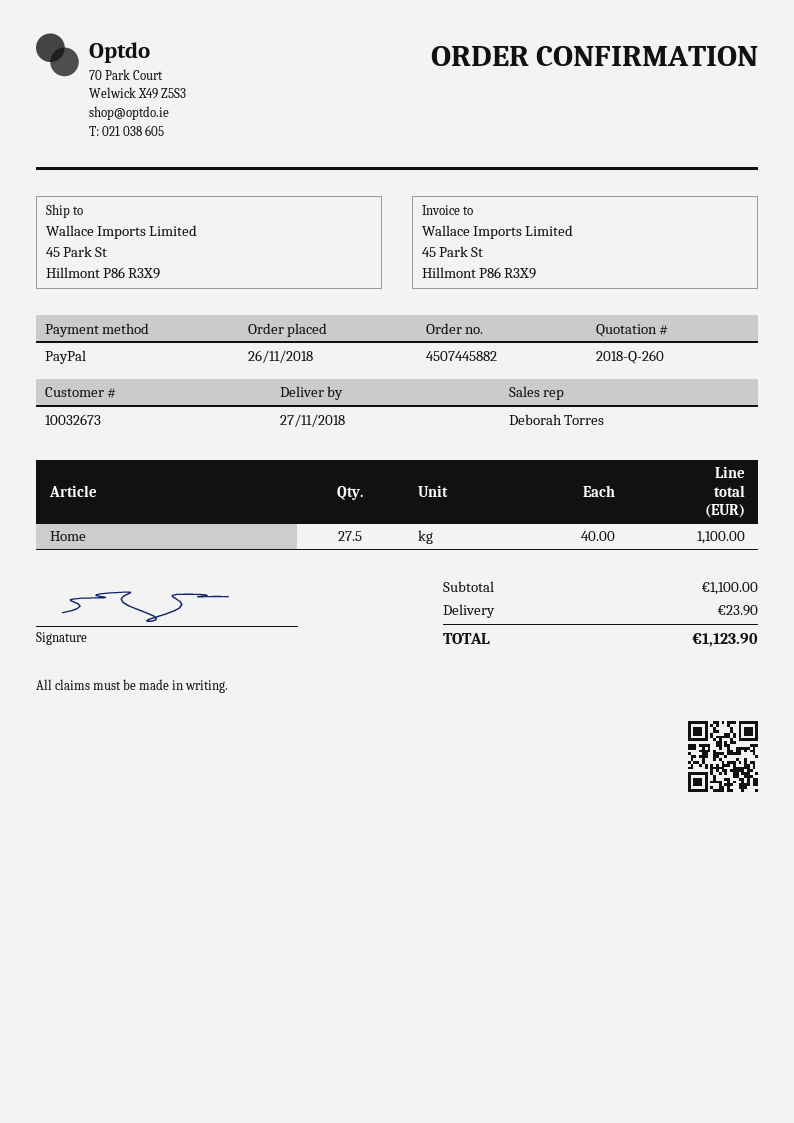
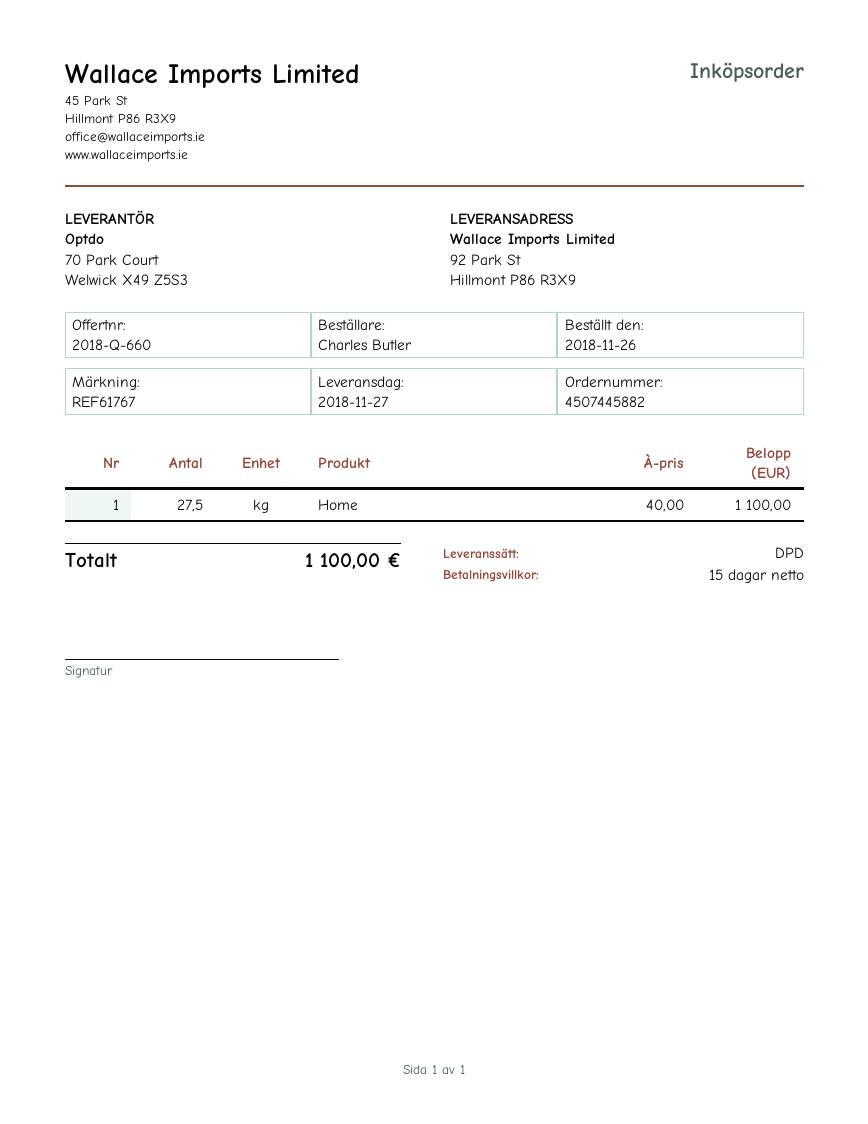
quote number: 2018-Q-260 -> 2018-Q-660
ship to: 45 Park St, Hillmont P86 R3X9 -> 92 Park St, Hillmont P86 R3X9
shipping: 23.90 -> none
total: 1123.90 -> 1100.00

